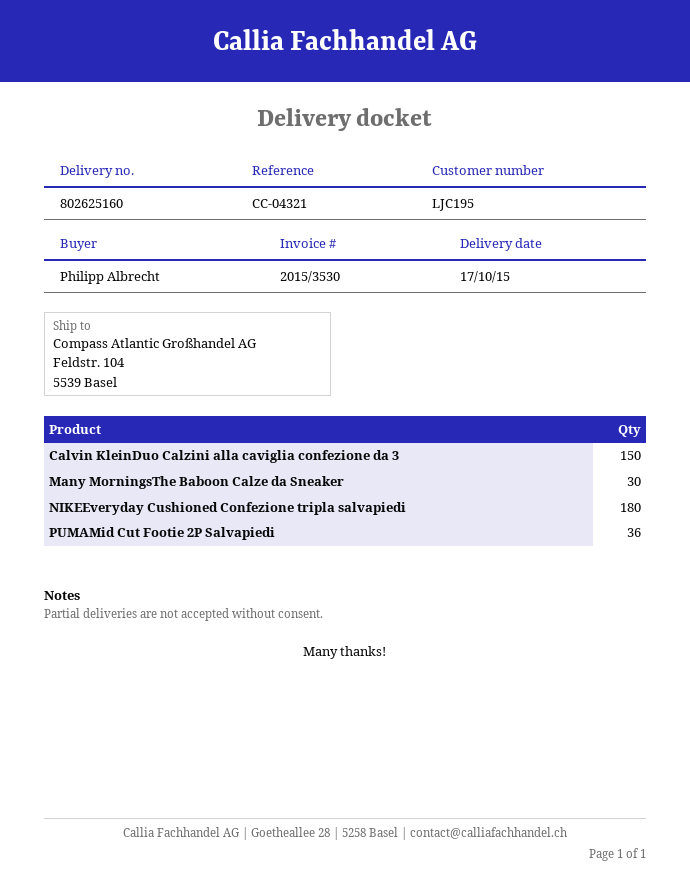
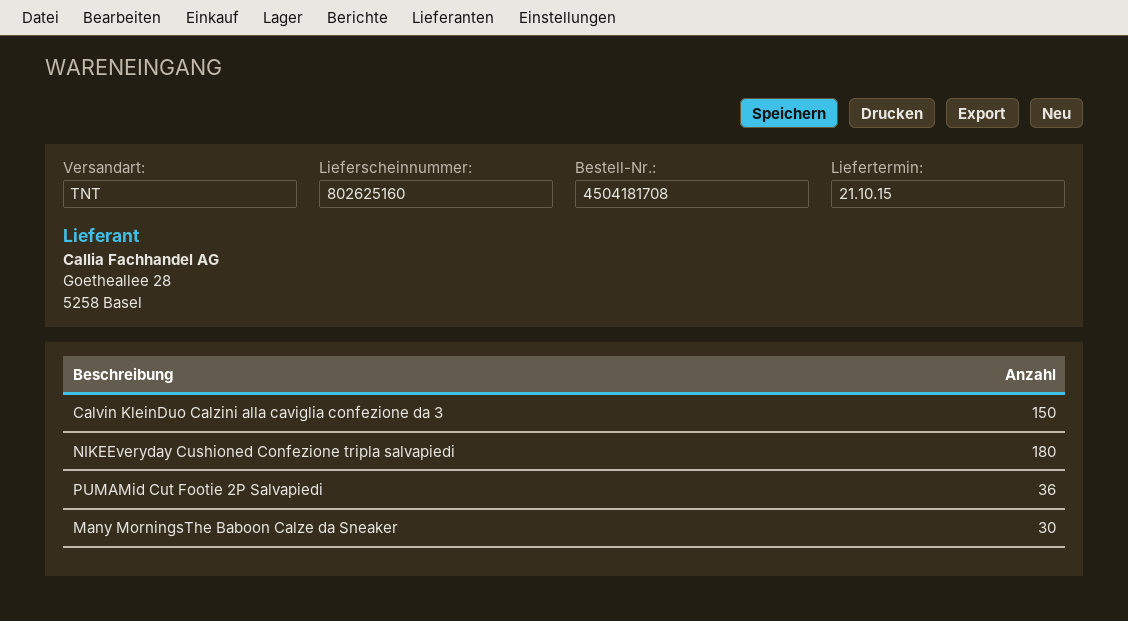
delivery date: 2015-10-17 -> 2015-10-21

